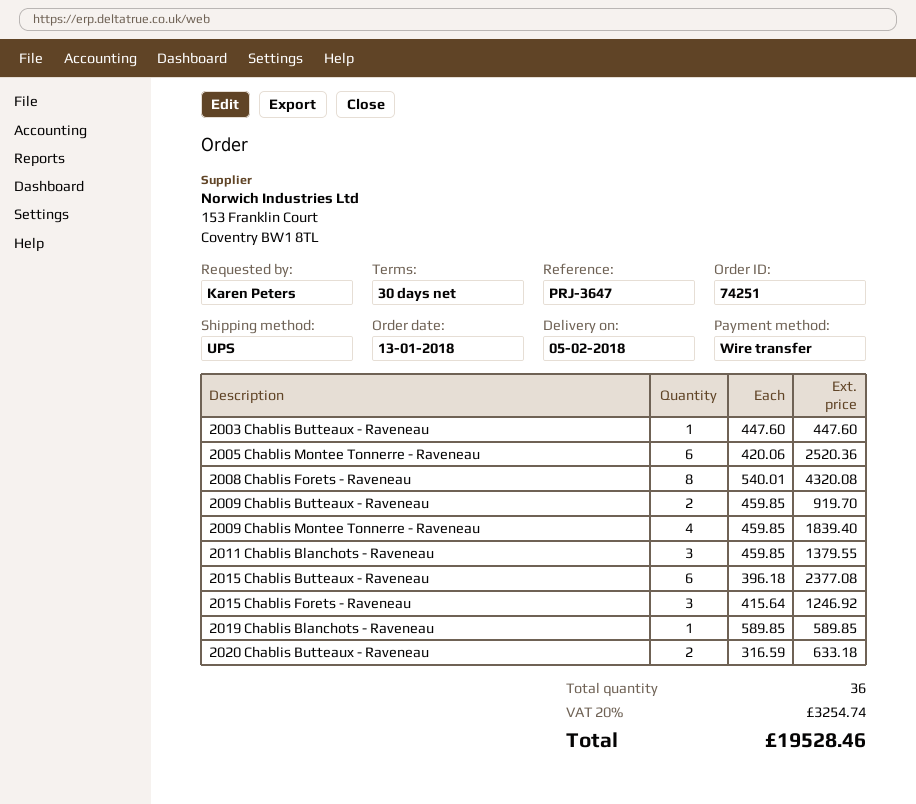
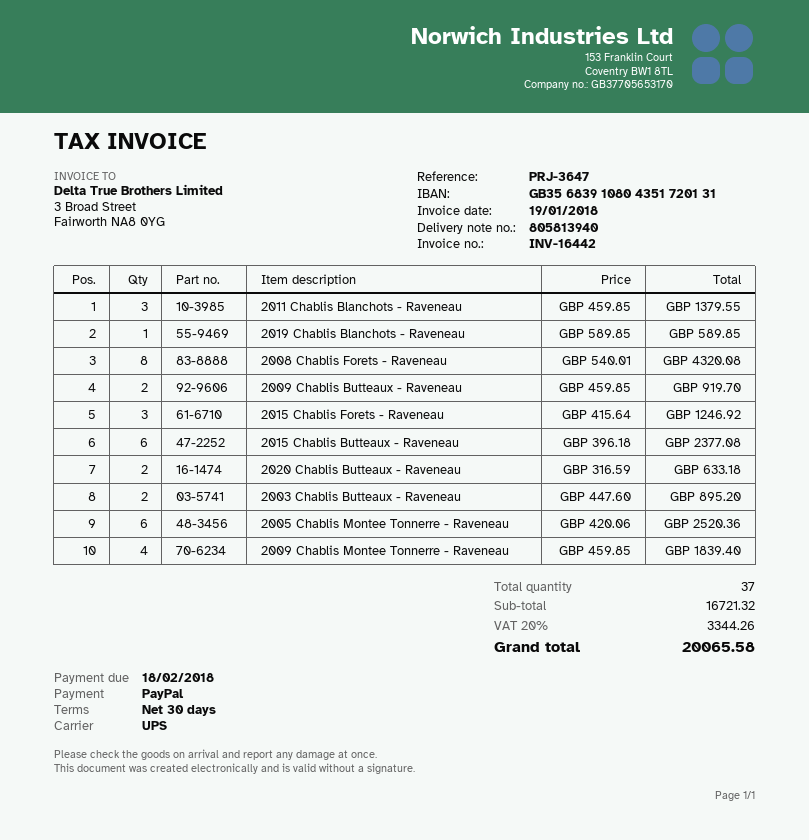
payment method: bank transfer -> PayPal
2003 Chablis Butteaux - Raveneau: 1 x 447.60 = 447.60 -> 2 x 447.60 = 895.20
total quantity: 36 -> 37
tax: 20% = 3254.74 -> 20% = 3344.26
total: 19528.46 -> 20065.58

